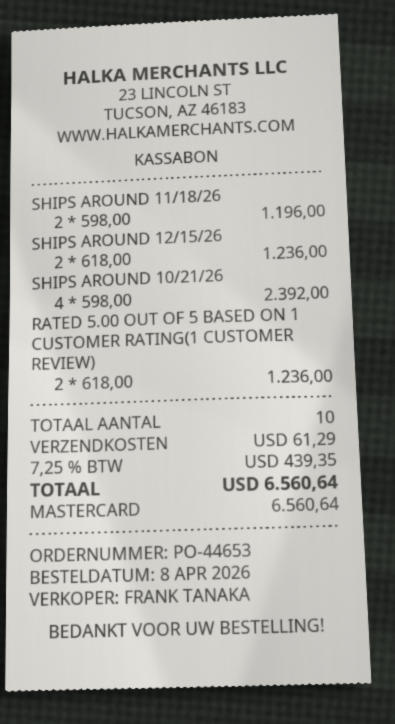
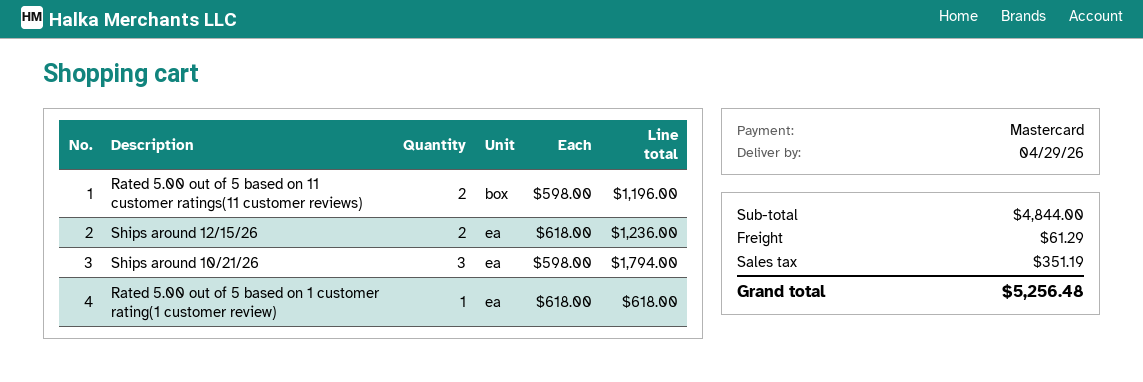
SHIPS AROUND 11/18/26: 2 x 598.00 = 1196.00 -> none
SHIPS AROUND 10/21/26: 4 x 598.00 = 2392.00 -> 3 x 598.00 = 1794.00
RATED 5.00 OUT OF 5 BASED ON 1 CUSTOMER RATING(1 CUSTOMER REVIEW): 2 x 618.00 = 1236.00 -> 1 x 618.00 = 618.00
Rated 5.00 out of 5 based on 11 customer ratings(11 customer reviews): none -> 2 x 598.00 = 1196.00
tax: 439.35 -> 351.19
total: 6560.64 -> 5256.48

